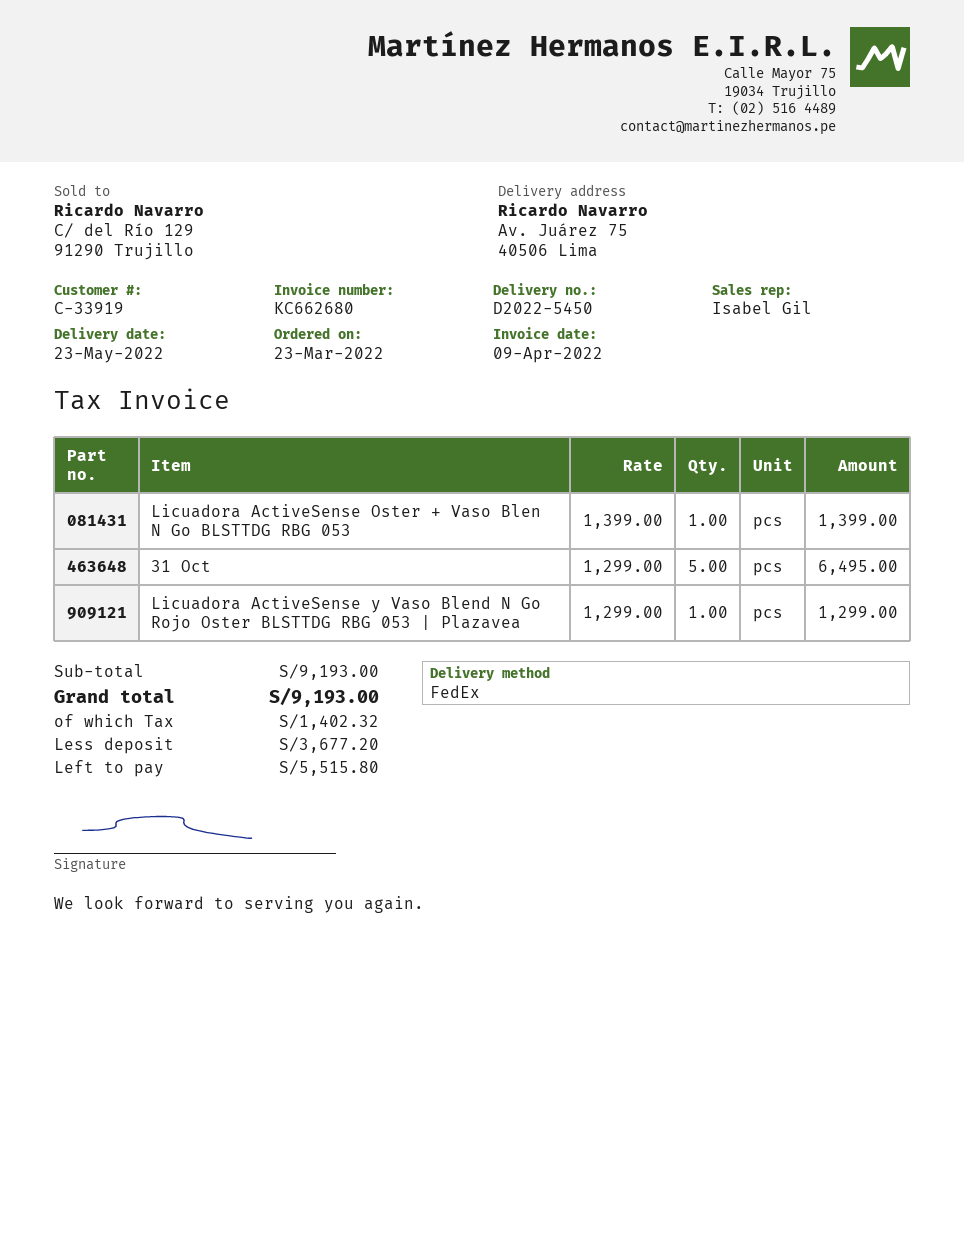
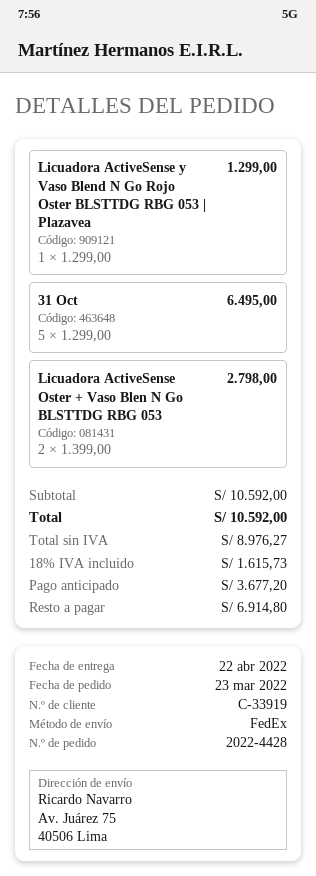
delivery date: 2022-05-23 -> 2022-04-22
Licuadora ActiveSense Oster + Vaso Blen N Go BLSTTDG RBG 053: 1 x 1399.00 = 1399.00 -> 2 x 1399.00 = 2798.00
subtotal: 9193.00 -> 10592.00
tax: 1402.32 -> 1615.73
total: 9193.00 -> 10592.00
balance: 5515.80 -> 6914.80

